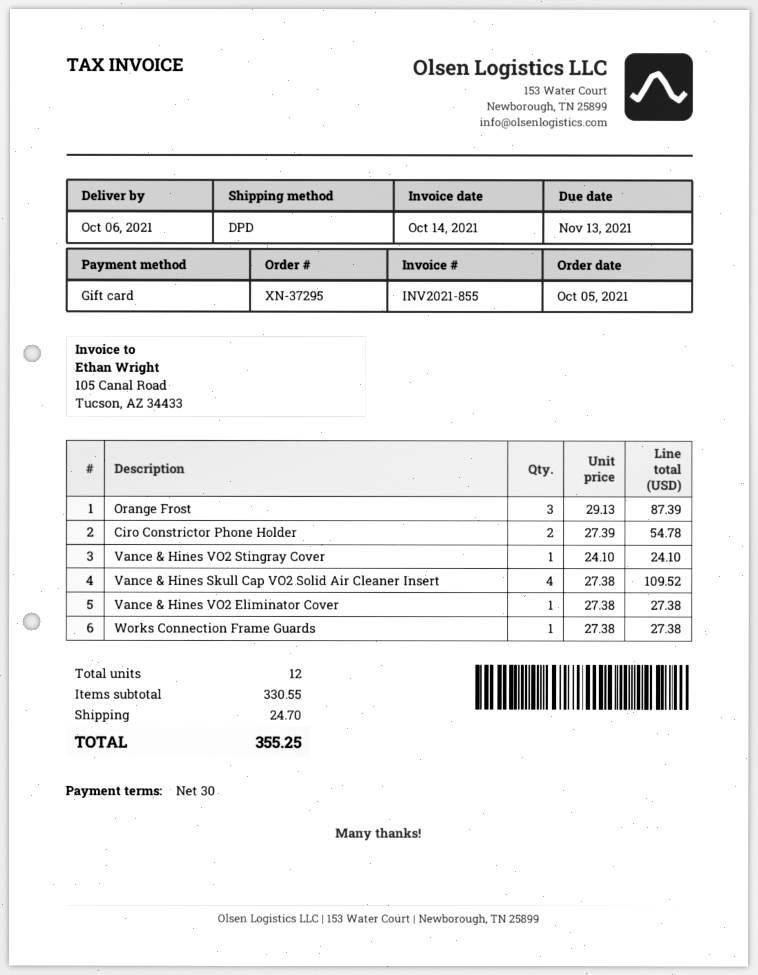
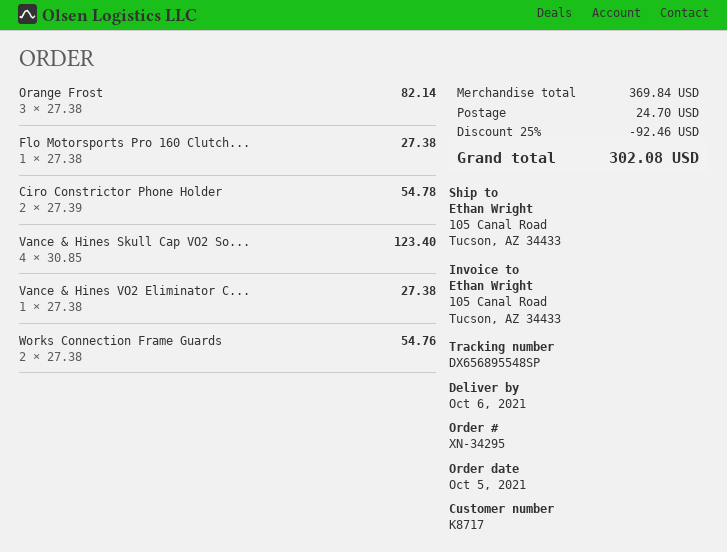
order number: XN-37295 -> XN-34295
Orange Frost: 3 x 29.13 = 87.39 -> 3 x 27.38 = 82.14
Vance & Hines VO2 Stingray Cover: 1 x 24.10 = 24.10 -> none
Vance & Hines Skull Cap VO2 Solid Air Cleaner Insert: 4 x 27.38 = 109.52 -> 4 x 30.85 = 123.40
Works Connection Frame Guards: 1 x 27.38 = 27.38 -> 2 x 27.38 = 54.76
Flo Motorsports Pro 160 Clutch...: none -> 1 x 27.38 = 27.38
subtotal: 330.55 -> 369.84
discount: none -> 25% = 92.46
total: 355.25 -> 302.08

